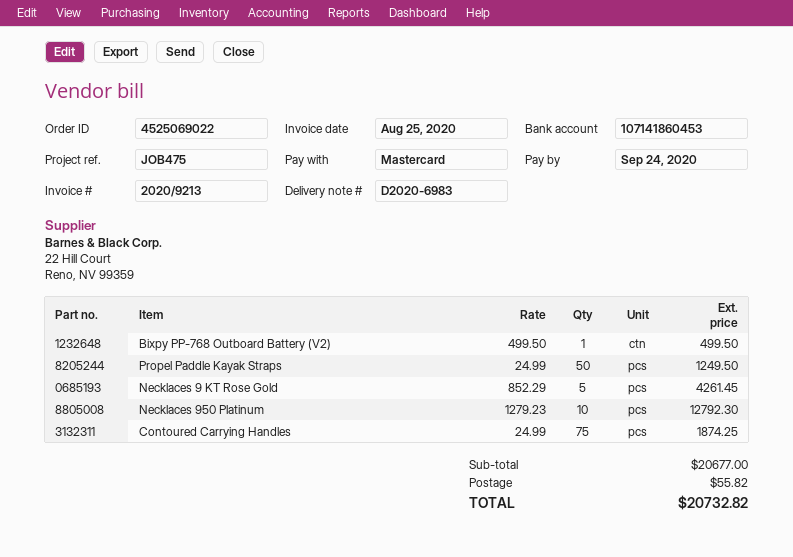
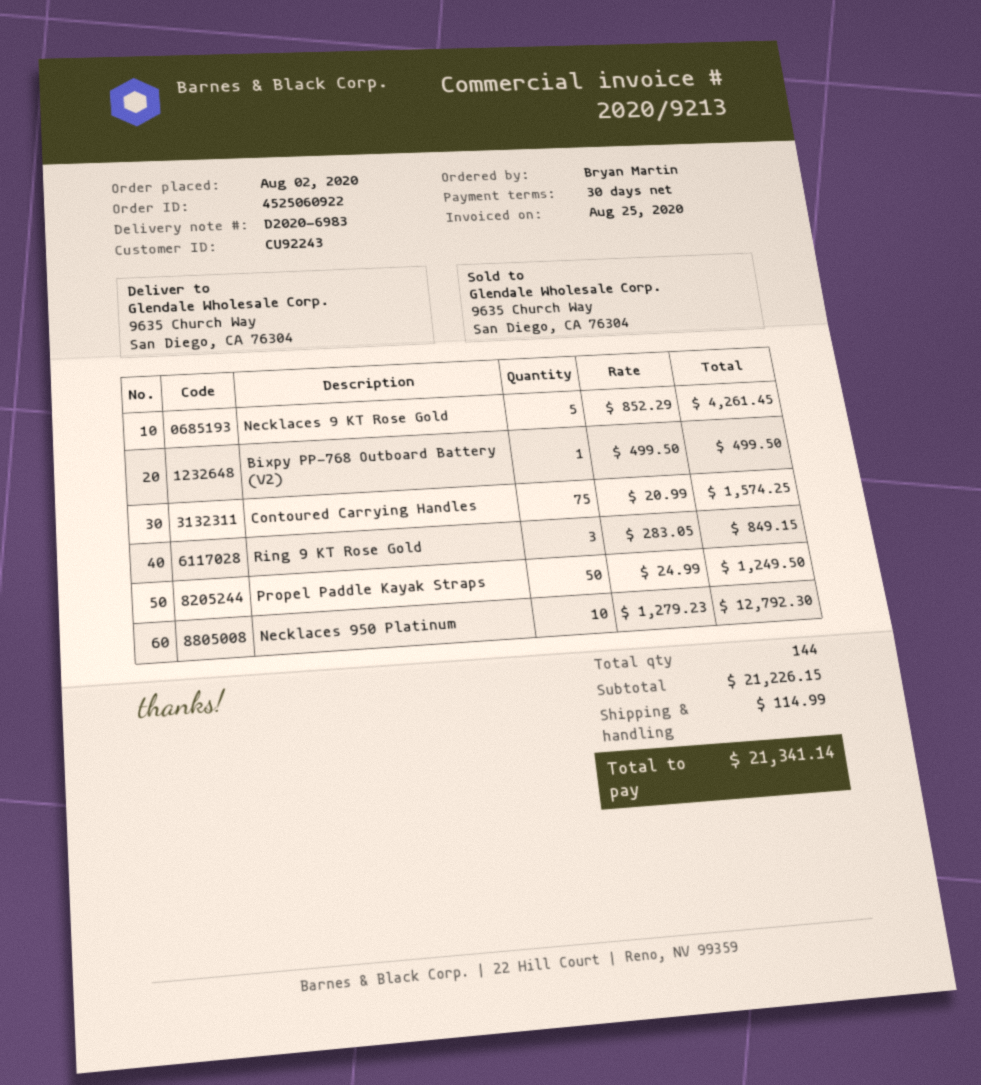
order number: 4525069022 -> 4525060922
Contoured Carrying Handles: 75 x 24.99 = 1874.25 -> 75 x 20.99 = 1574.25
Ring 9 KT Rose Gold: none -> 3 x 283.05 = 849.15
subtotal: 20677.00 -> 21226.15
shipping: 55.82 -> 114.99
total: 20732.82 -> 21341.14

